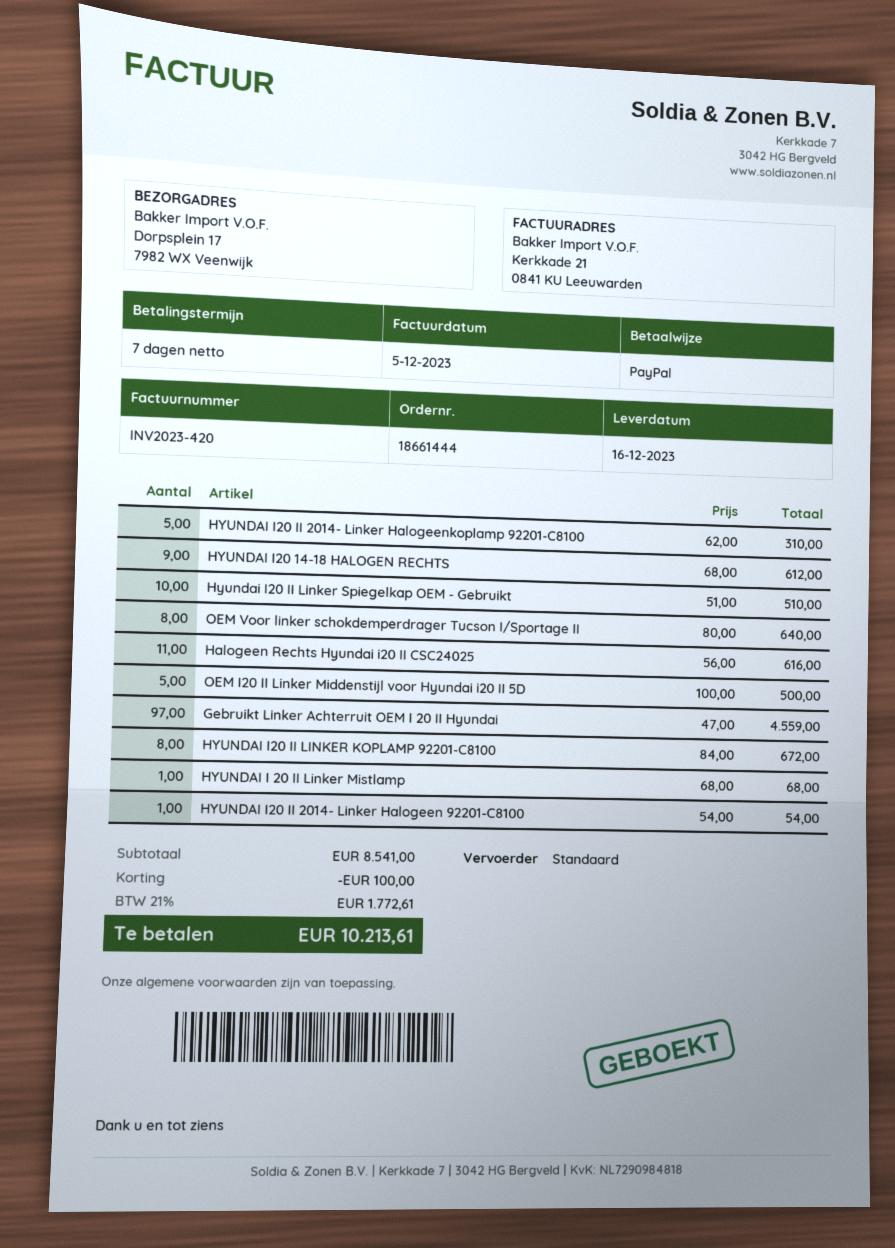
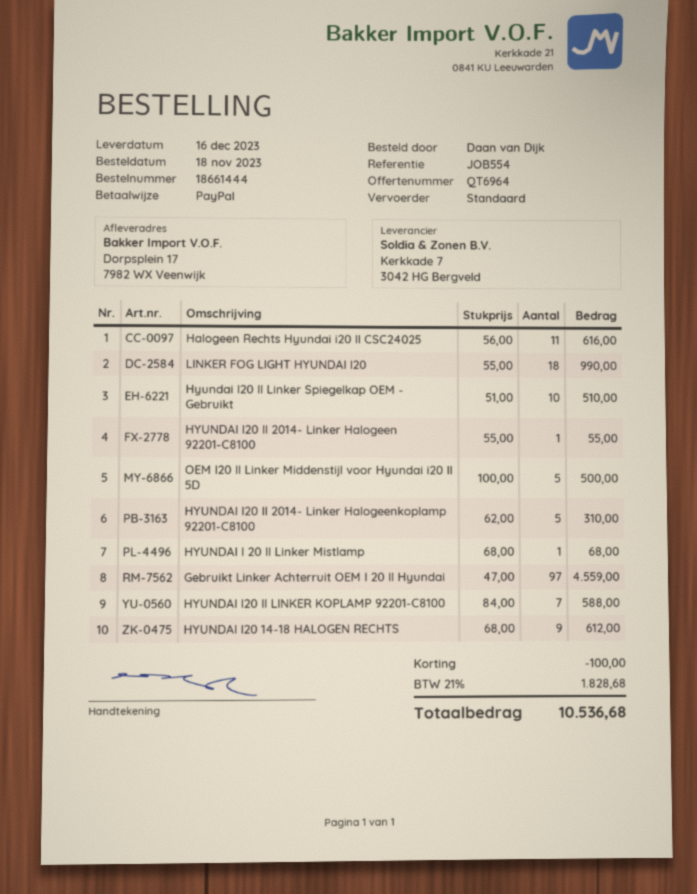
OEM Voor linker schokdemperdrager Tucson I/Sportage II: 8 x 80.00 = 640.00 -> none
HYUNDAI I20 II LINKER KOPLAMP 92201-C8100: 8 x 84.00 = 672.00 -> 7 x 84.00 = 588.00
HYUNDAI I20 II 2014- Linker Halogeen 92201-C8100: 1 x 54.00 = 54.00 -> 1 x 55.00 = 55.00
LINKER FOG LIGHT HYUNDAI I20: none -> 18 x 55.00 = 990.00
tax: 21% = 1772.61 -> 21% = 1828.68
total: 10213.61 -> 10536.68

